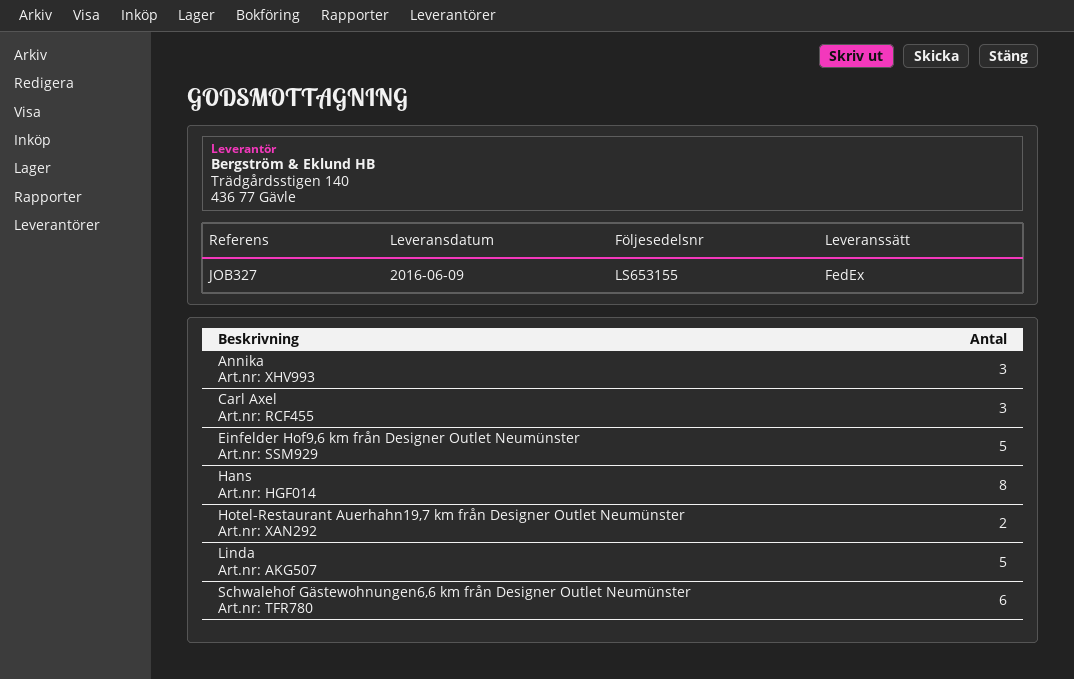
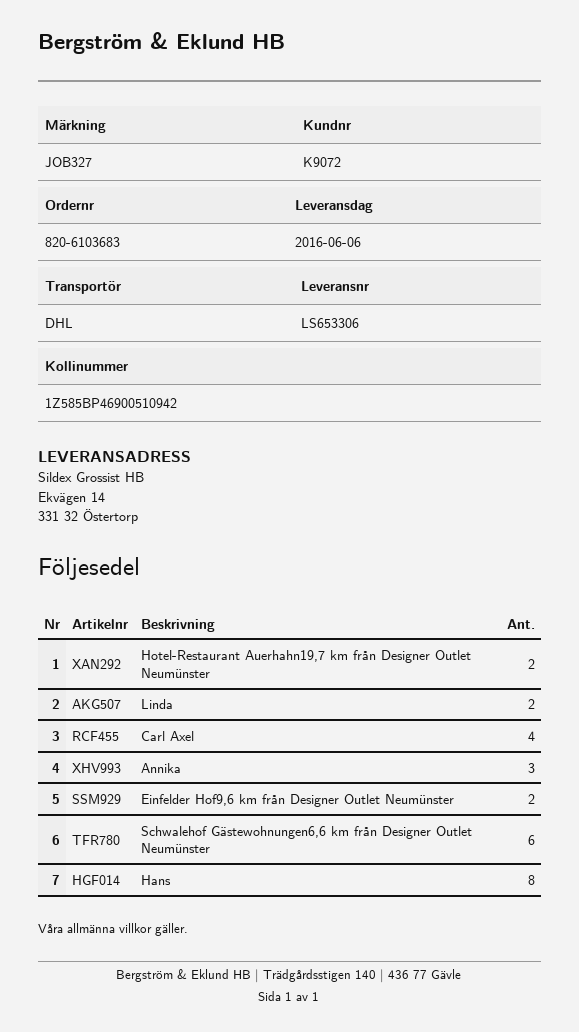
delivery note number: LS653155 -> LS653306
delivery date: 2016-06-09 -> 2016-06-06
shipping method: FedEx -> DHL
Carl Axel: 3 -> 4
Einfelder Hof9,6 km från Designer Outlet Neumünster: 5 -> 2
Linda: 5 -> 2

